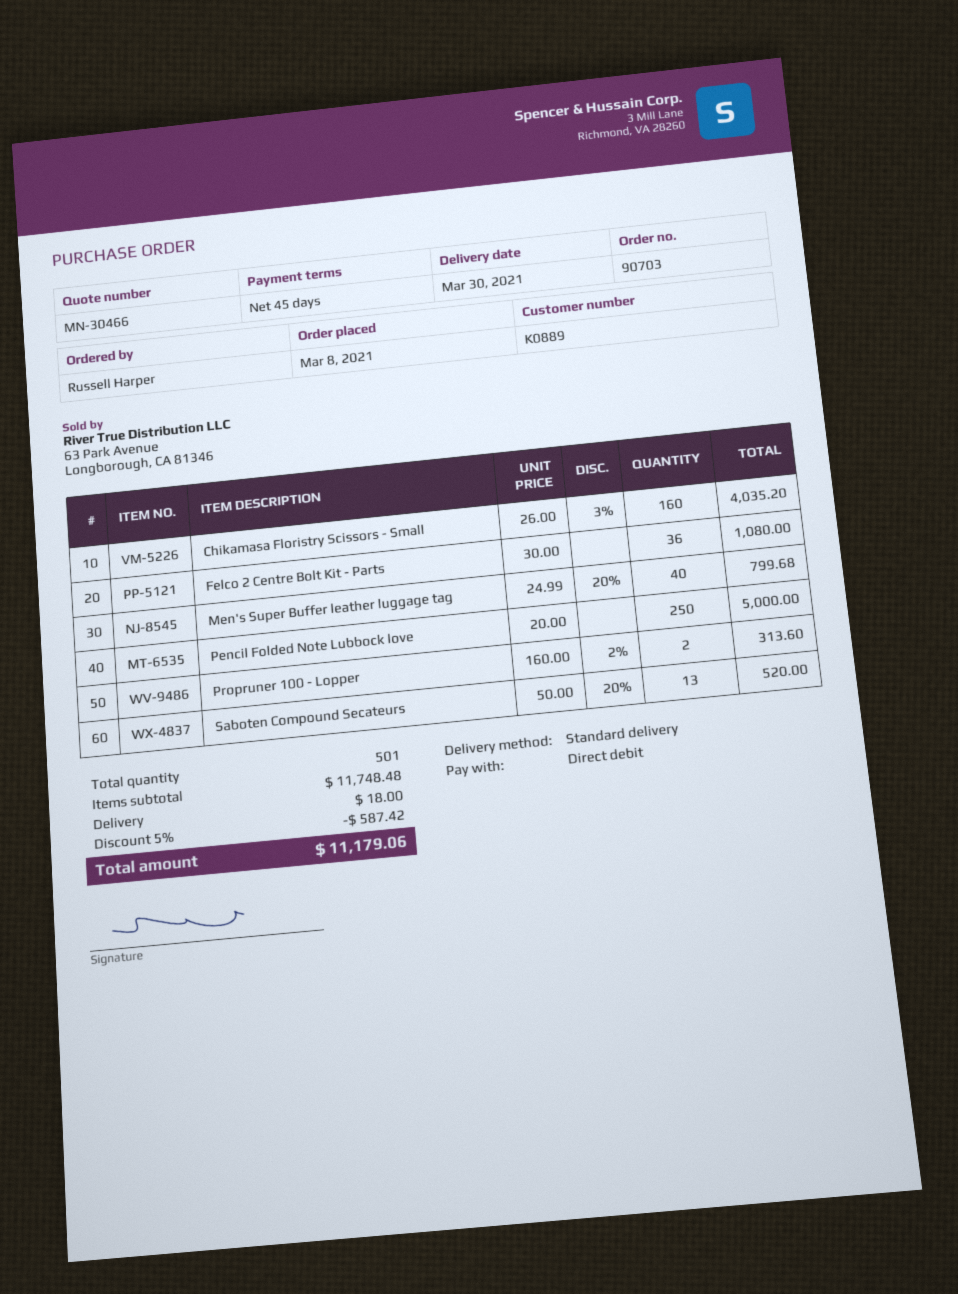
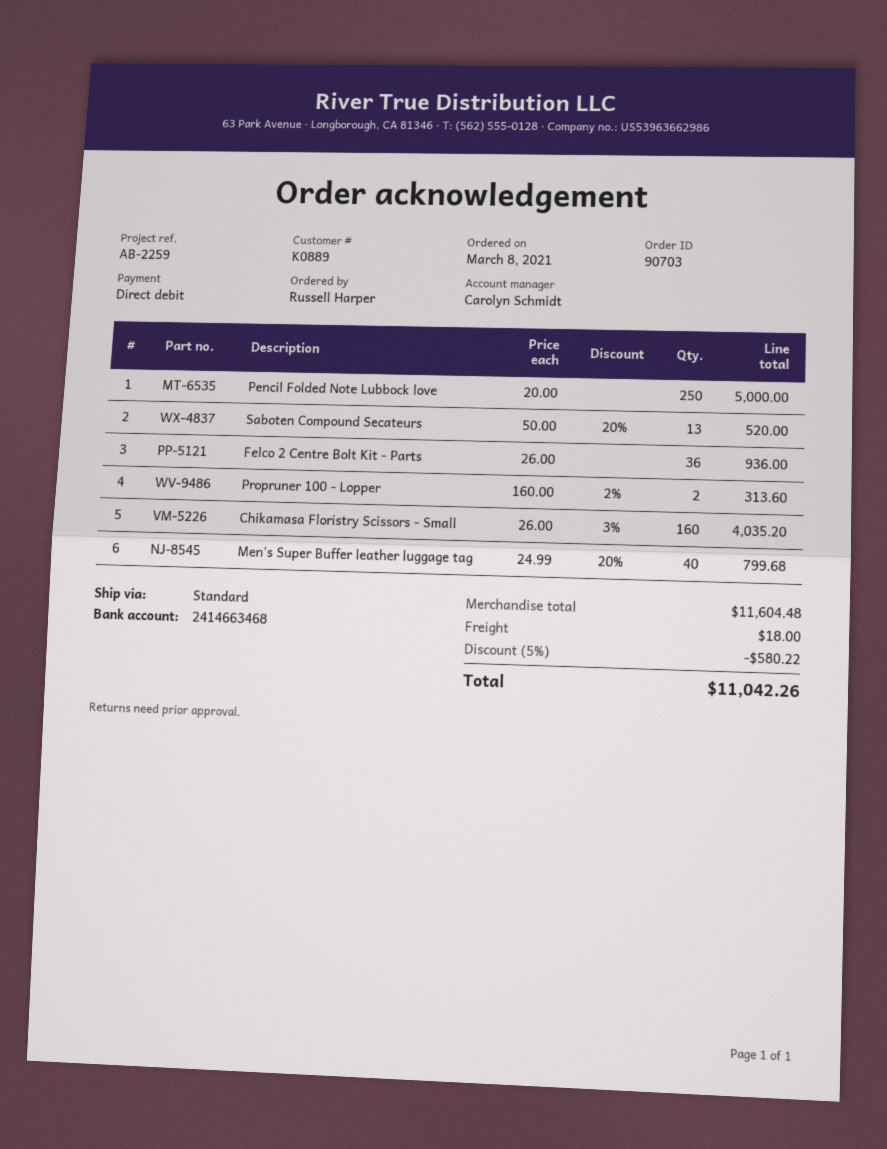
Felco 2 Centre Bolt Kit - Parts: 36 x 30.00 = 1080.00 -> 36 x 26.00 = 936.00
subtotal: 11748.48 -> 11604.48
discount: 5% = 587.42 -> 5% = 580.22
total: 11179.06 -> 11042.26

